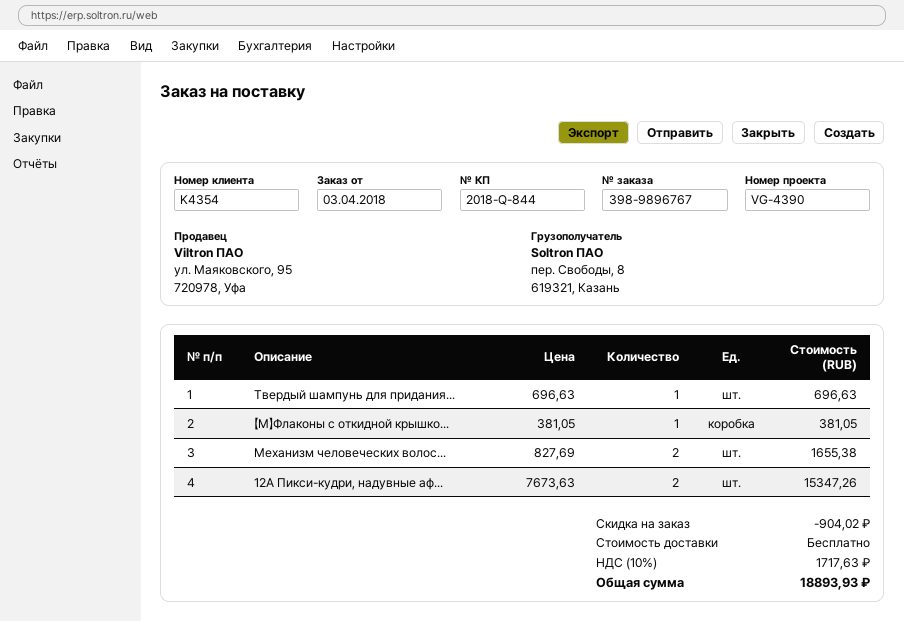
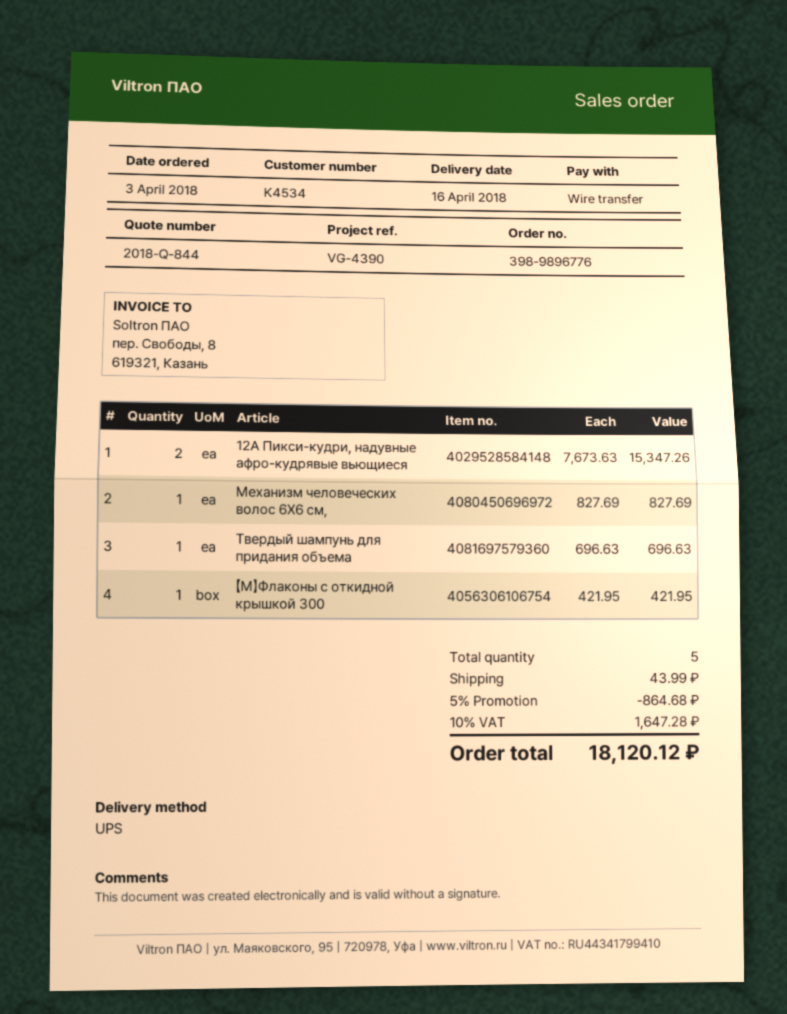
order number: 398-9896767 -> 398-9896776
customer number: K4354 -> K4534
【M】Флаконы с откидной крышко...: 1 x 381.05 = 381.05 -> 1 x 421.95 = 421.95
Механизм человеческих волос...: 2 x 827.69 = 1655.38 -> 1 x 827.69 = 827.69
discount: 904.02 -> 864.68
shipping: 0.00 -> 43.99
tax: 10% = 1717.63 -> 10% = 1647.28
total: 18893.93 -> 18120.12

